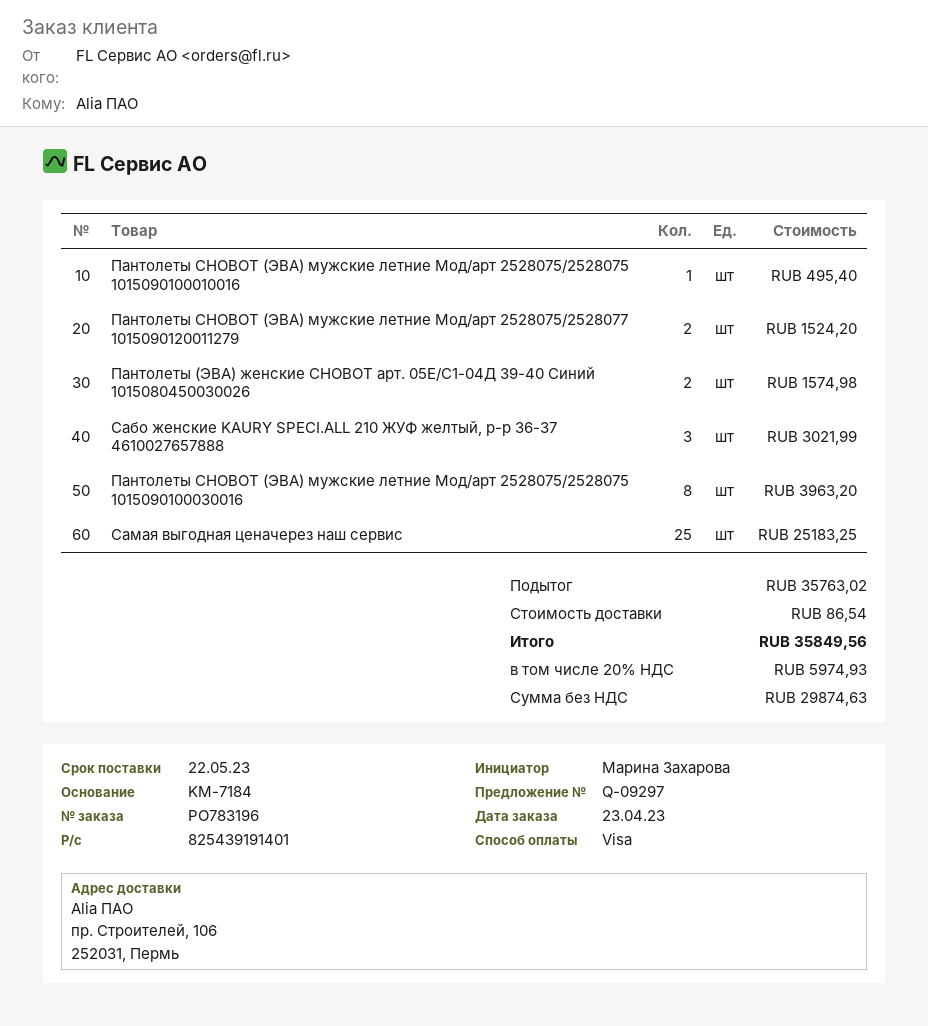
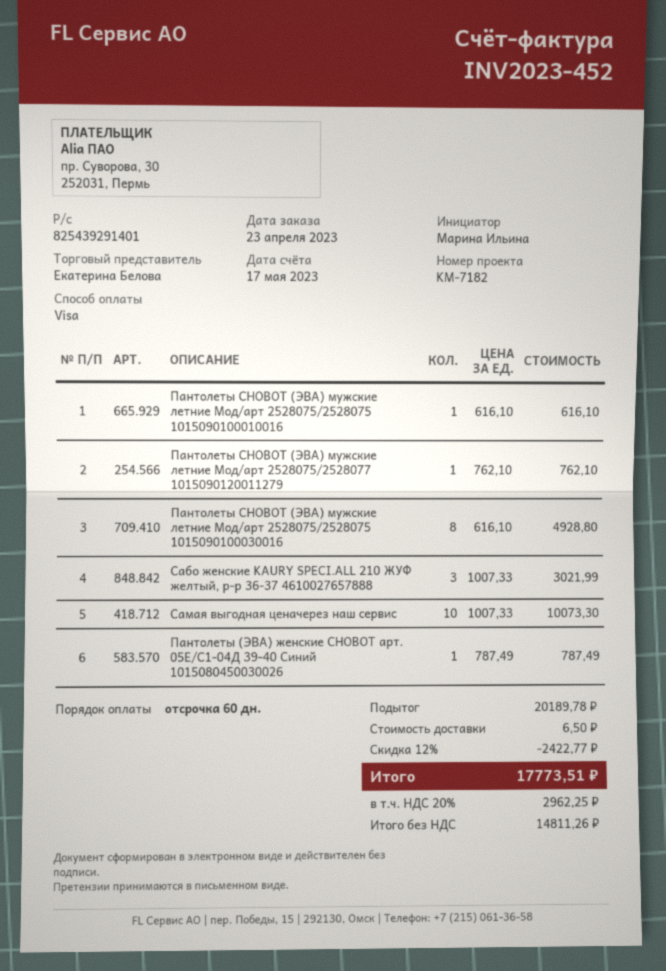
reference: KM-7184 -> KM-7182
ordered by: Марина Захарова -> Марина Ильина
bank account: 825439191401 -> 825439291401
Пантолеты CHOBOT (ЭВА) мужские летние Мод/арт 2528075/2528075 1015090100010016: 1 for 495.40 -> 1 for 616.10
Пантолеты CHOBOT (ЭВА) мужские летние Мод/арт 2528075/2528077 1015090120011279: 2 for 1524.20 -> 1 for 762.10
Пантолеты (ЭВА) женские CHOBOT арт. 05Е/С1-04Д 39-40 Синий 1015080450030026: 2 for 1574.98 -> 1 for 787.49
Пантолеты CHOBOT (ЭВА) мужские летние Мод/арт 2528075/2528075 1015090100030016: 8 for 3963.20 -> 8 for 4928.80
Самая выгодная ценачерез наш сервис: 25 for 25183.25 -> 10 for 10073.30
subtotal: 35763.02 -> 20189.78
discount: none -> 12% = 2422.77
shipping: 86.54 -> 6.50
net: 29874.63 -> 14811.26
tax: 20% = 5974.93 -> 20% = 2962.25
total: 35849.56 -> 17773.51

